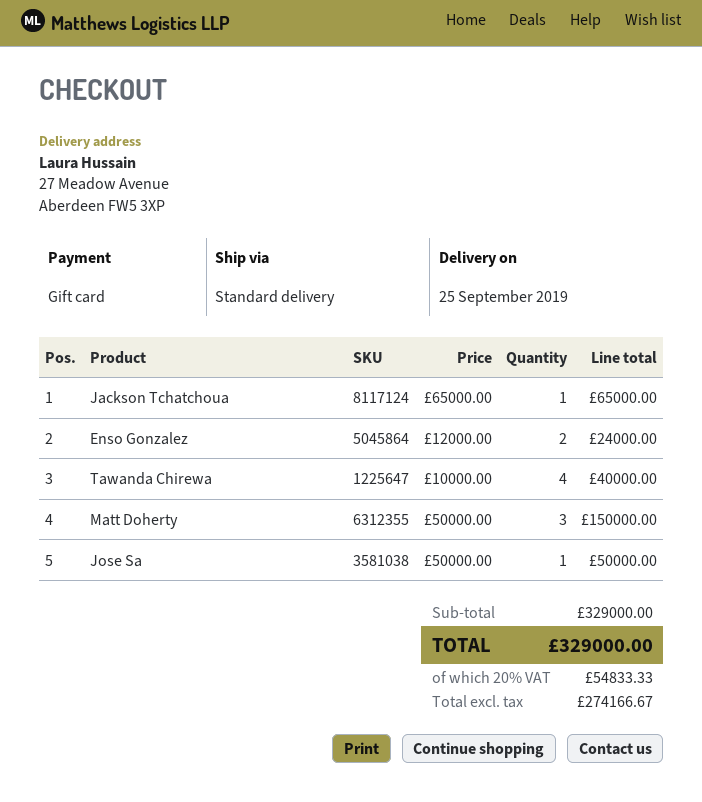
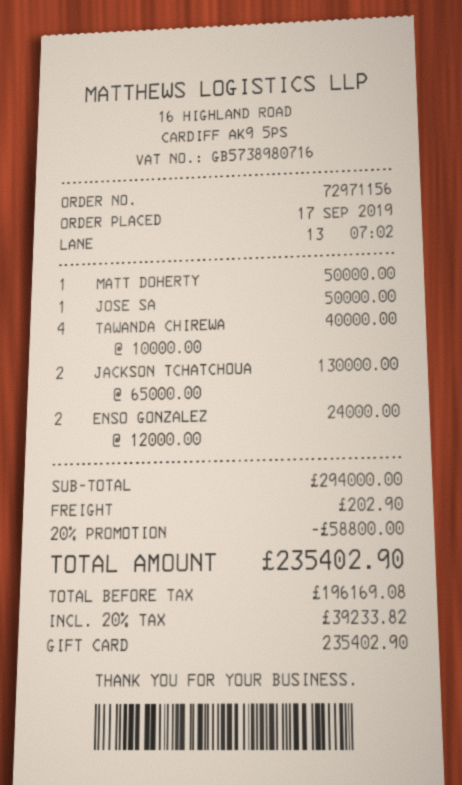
Jackson Tchatchoua: 1 x 65000.00 = 65000.00 -> 2 x 65000.00 = 130000.00
Matt Doherty: 3 x 50000.00 = 150000.00 -> 1 x 50000.00 = 50000.00
subtotal: 329000.00 -> 294000.00
discount: none -> 20% = 58800.00
shipping: none -> 202.90
net: 274166.67 -> 196169.08
tax: 20% = 54833.33 -> 20% = 39233.82
total: 329000.00 -> 235402.90

